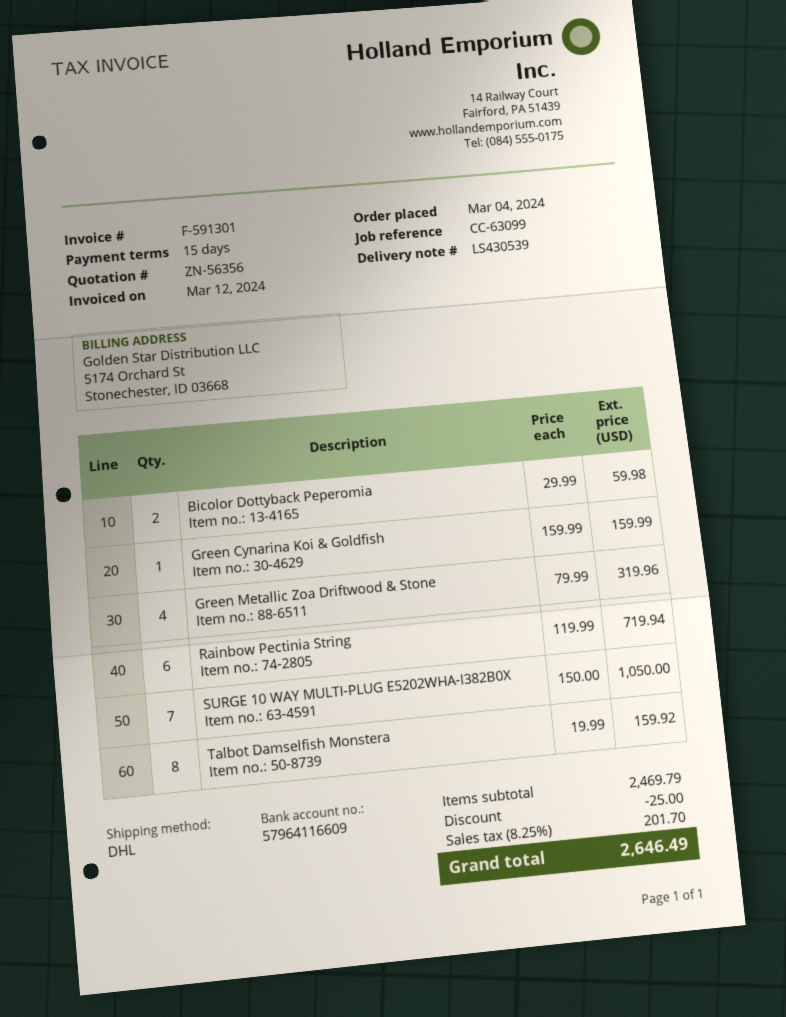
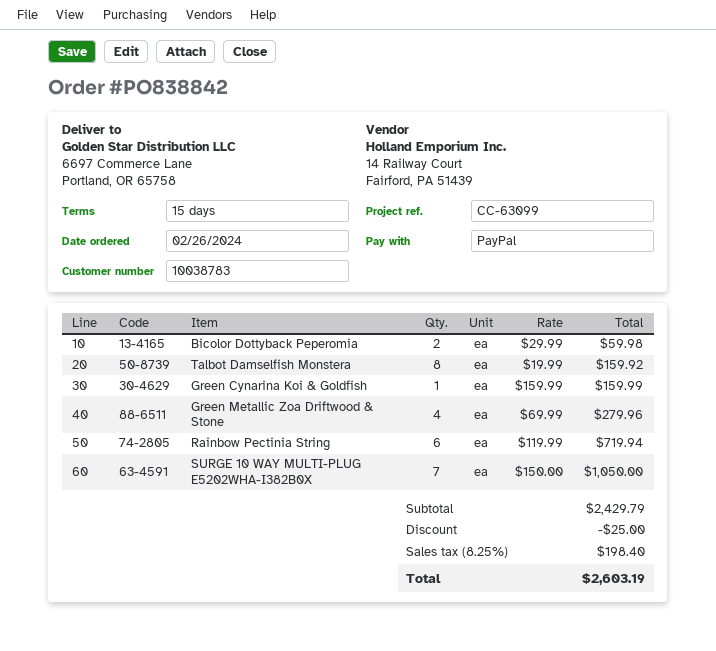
order date: 2024-03-04 -> 2024-02-26
Green Metallic Zoa Driftwood & Stone: 4 x 79.99 = 319.96 -> 4 x 69.99 = 279.96
subtotal: 2469.79 -> 2429.79
tax: 8.25% = 201.70 -> 8.25% = 198.40
total: 2646.49 -> 2603.19

